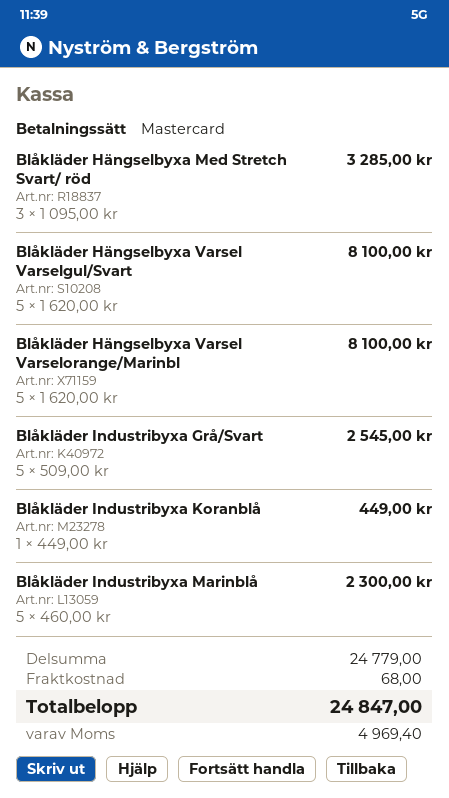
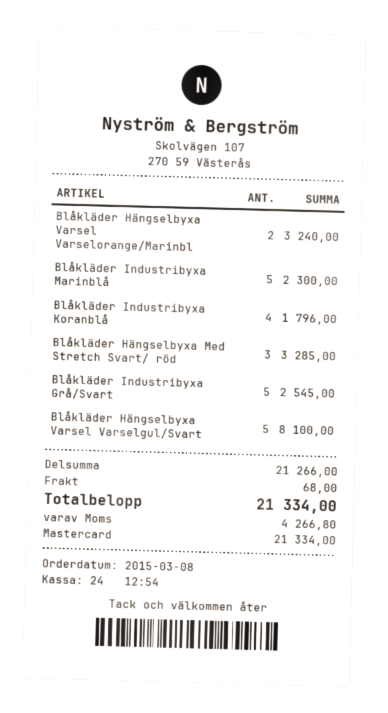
Blåkläder Hängselbyxa Varsel Varselorange/Marinbl: 5 for 8100.00 -> 2 for 3240.00
Blåkläder Industribyxa Koranblå: 1 for 449.00 -> 4 for 1796.00
subtotal: 24779.00 -> 21266.00
tax: 4969.40 -> 4266.80
total: 24847.00 -> 21334.00

